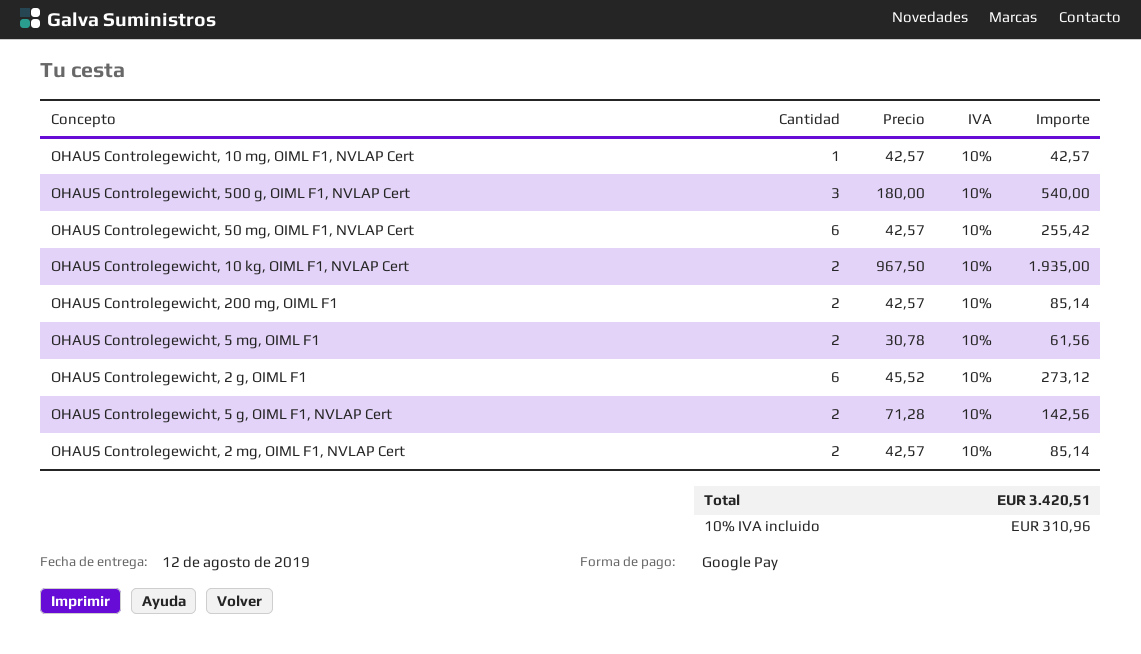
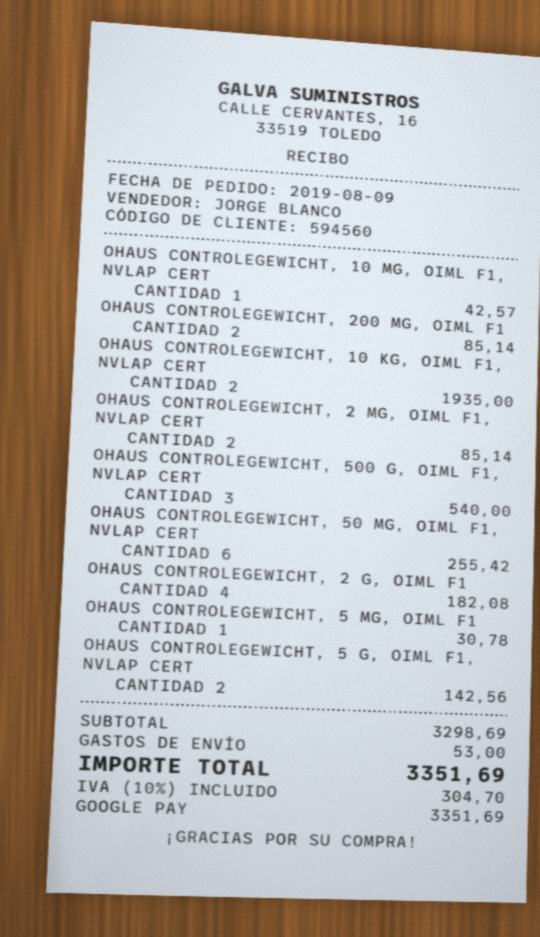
OHAUS Controlegewicht, 5 mg, OIML F1: 2 for 61.56 -> 1 for 30.78
OHAUS Controlegewicht, 2 g, OIML F1: 6 for 273.12 -> 4 for 182.08
shipping: none -> 53.00
tax: 10% = 310.96 -> 10% = 304.70
total: 3420.51 -> 3351.69

